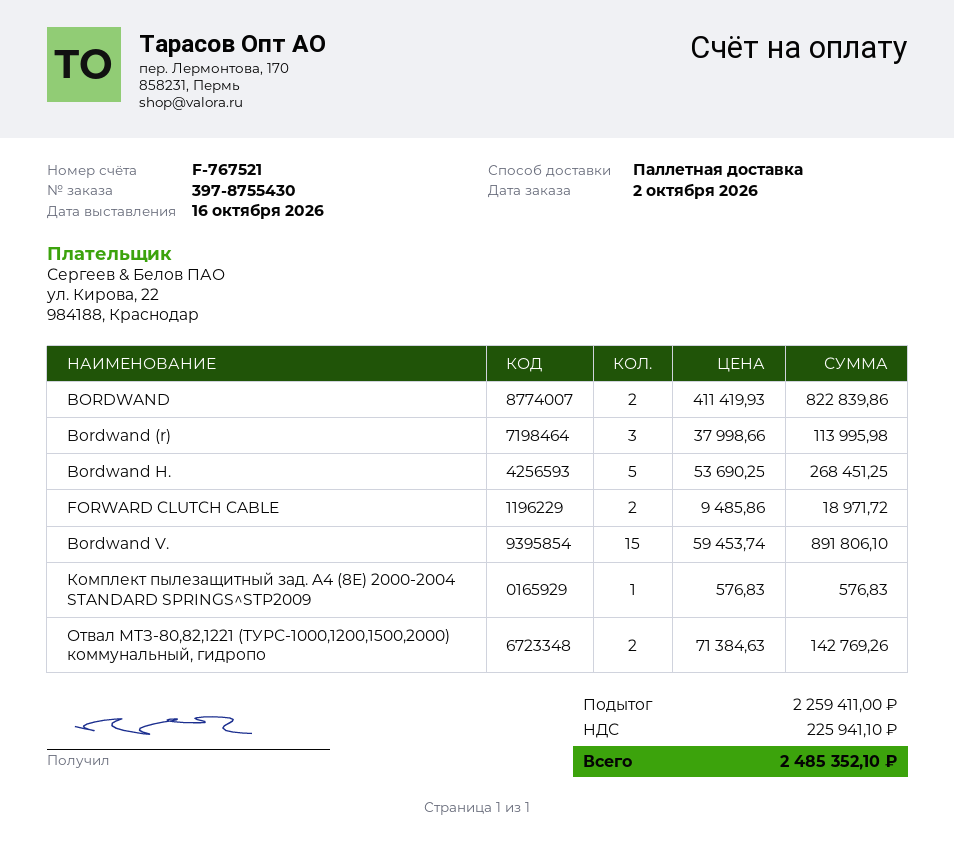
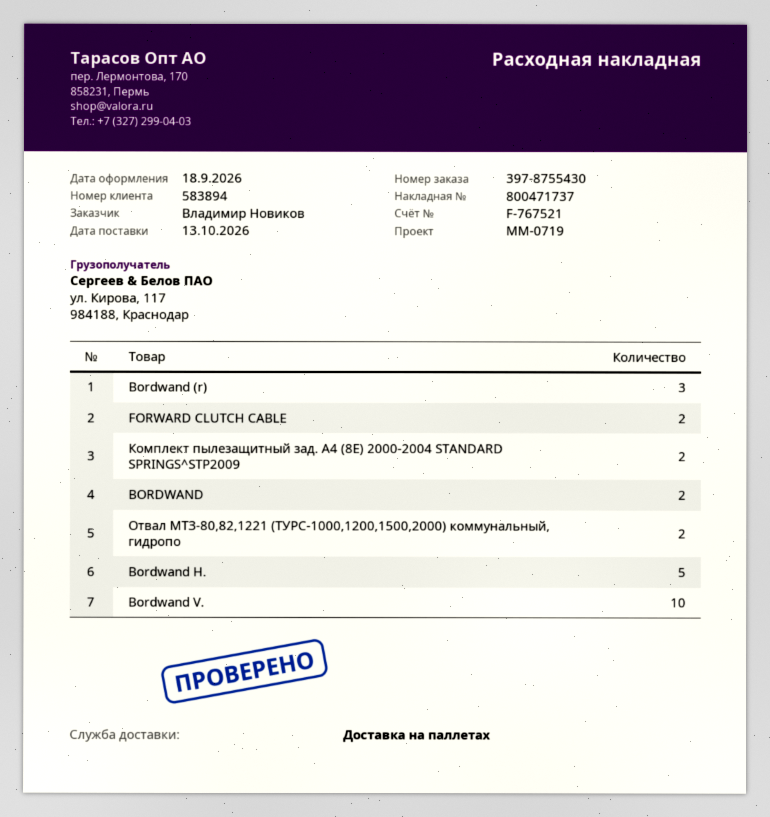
order date: 2026-10-02 -> 2026-09-18
Bordwand V.: 15 -> 10
Комплект пылезащитный зад. A4 (8E) 2000-2004 STANDARD SPRINGS^STP2009: 1 -> 2

